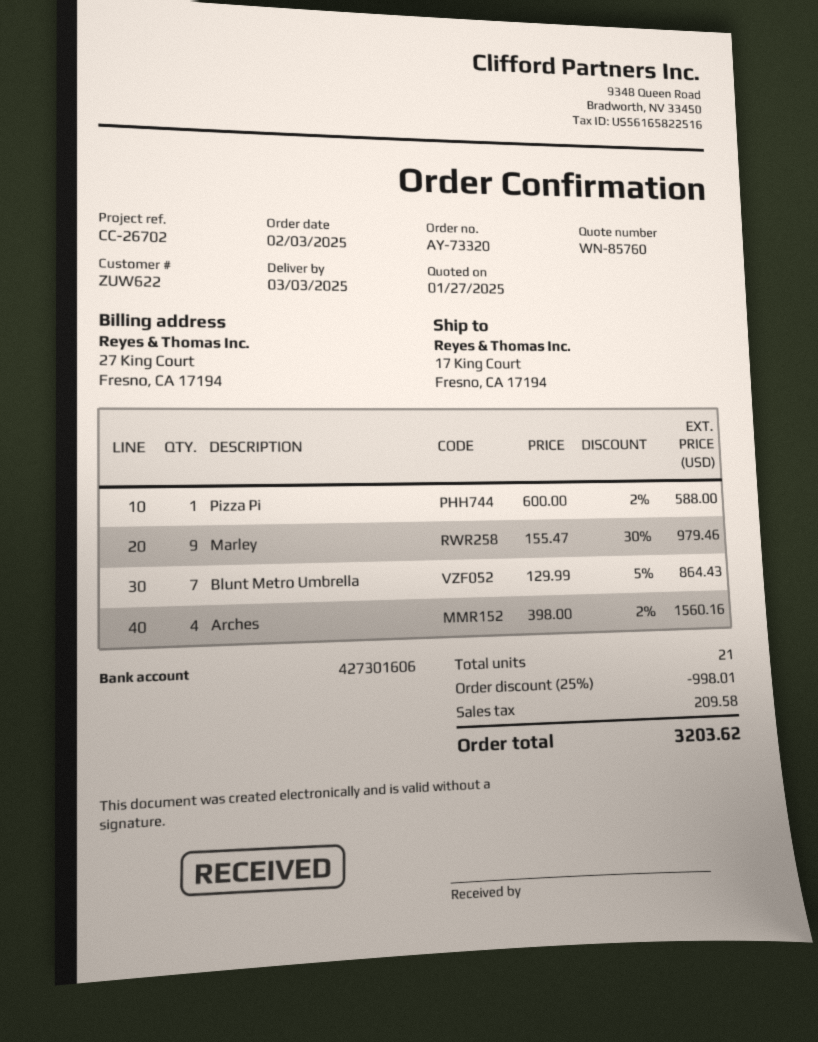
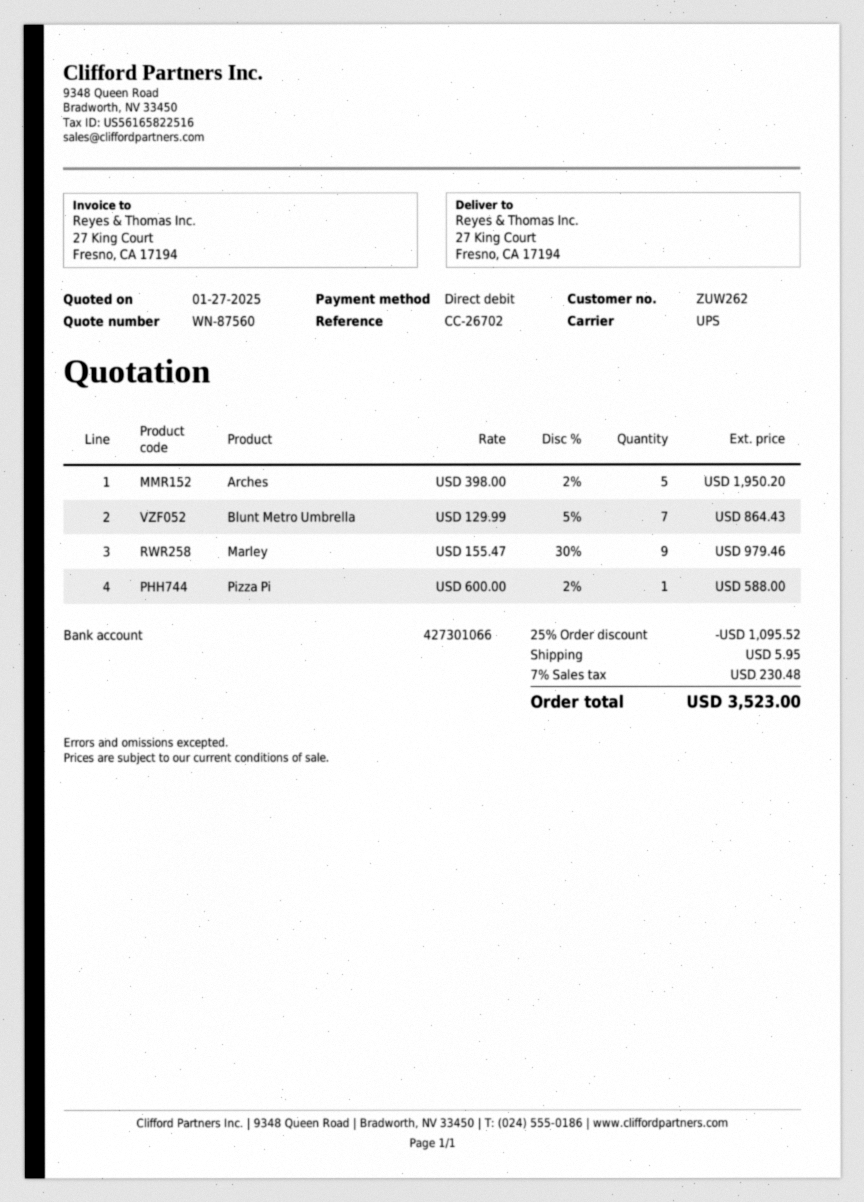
quote number: WN-85760 -> WN-87560
customer number: ZUW622 -> ZUW262
bank account: 427301606 -> 427301066
ship to: 17 King Court, Fresno, CA 17194 -> 27 King Court, Fresno, CA 17194
Arches: 4 x 398.00 - 2% = 1560.16 -> 5 x 398.00 - 2% = 1950.20
discount: 25% = 998.01 -> 25% = 1095.52
shipping: none -> 5.95
tax: 209.58 -> 230.48
total: 3203.62 -> 3523.00

